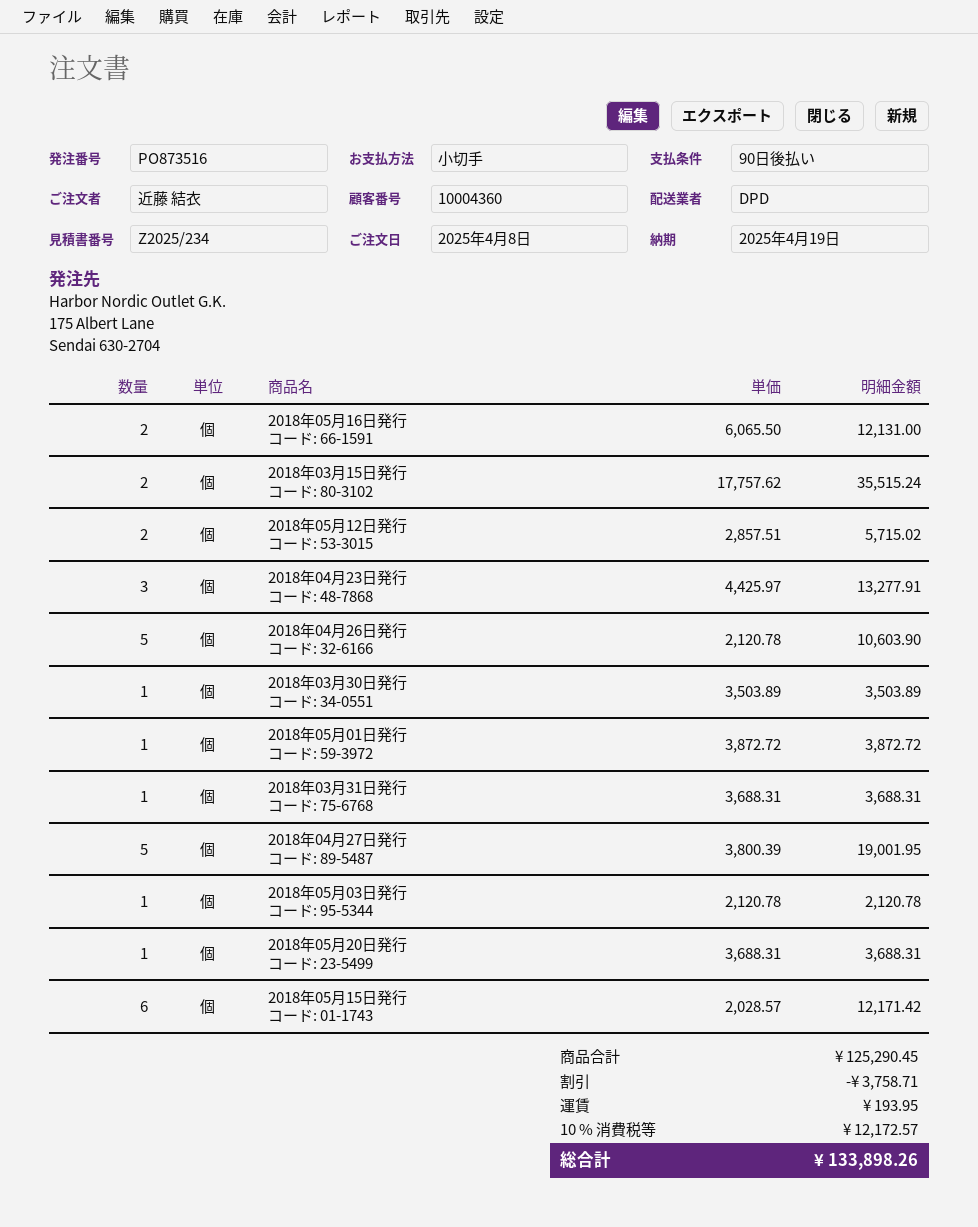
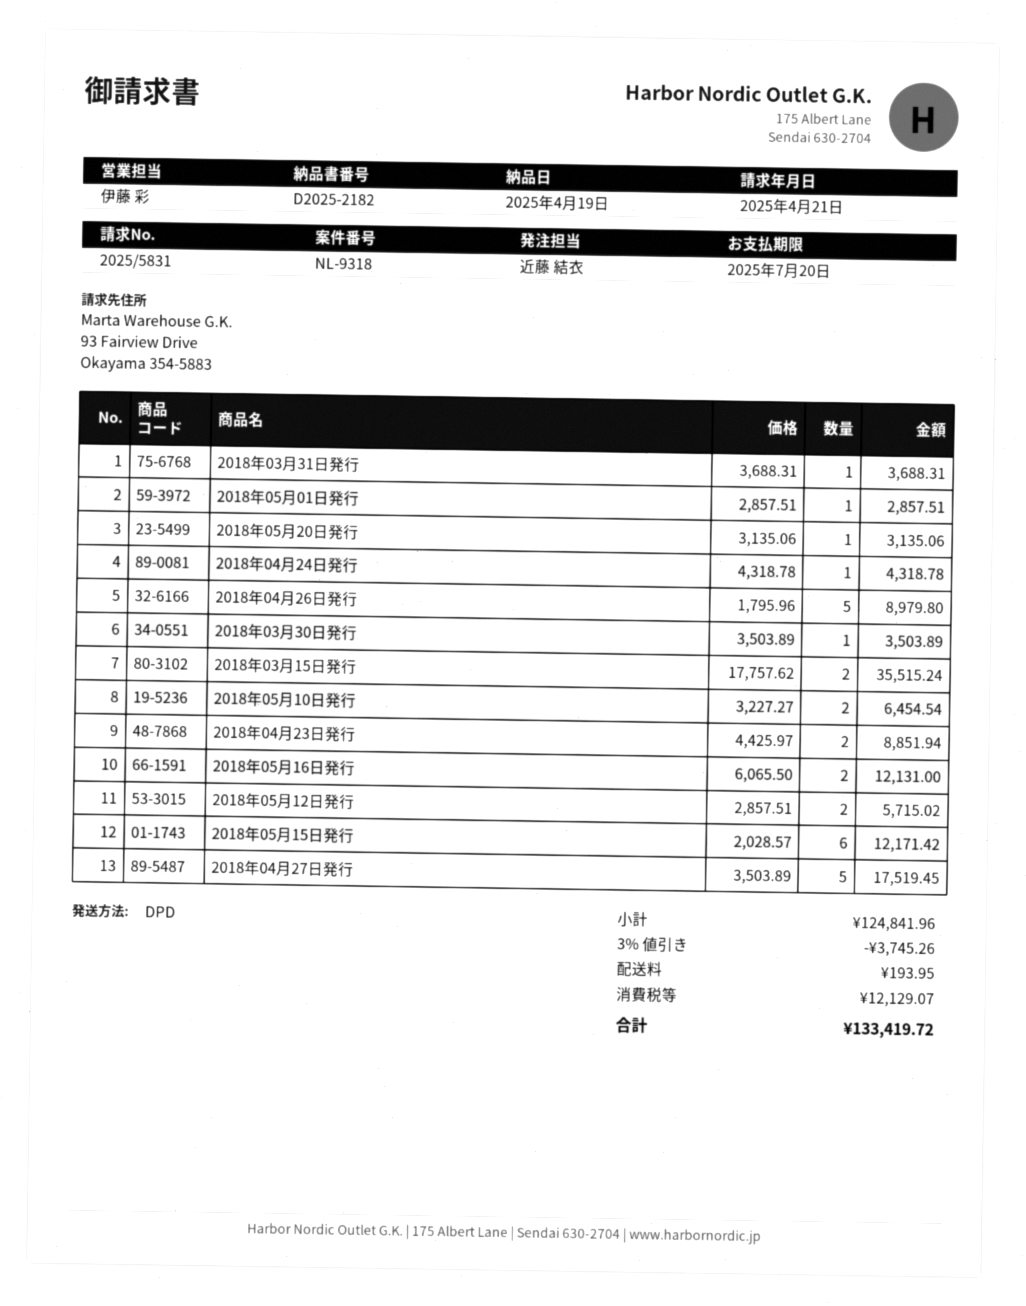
2018年04月23日発行: 3 x 4425.97 = 13277.91 -> 2 x 4425.97 = 8851.94
2018年04月26日発行: 5 x 2120.78 = 10603.90 -> 5 x 1795.96 = 8979.80
2018年05月01日発行: 1 x 3872.72 = 3872.72 -> 1 x 2857.51 = 2857.51
2018年04月27日発行: 5 x 3800.39 = 19001.95 -> 5 x 3503.89 = 17519.45
2018年05月03日発行: 1 x 2120.78 = 2120.78 -> none
2018年05月20日発行: 1 x 3688.31 = 3688.31 -> 1 x 3135.06 = 3135.06
2018年04月24日発行: none -> 1 x 4318.78 = 4318.78
2018年05月10日発行: none -> 2 x 3227.27 = 6454.54
subtotal: 125290.45 -> 124841.96
discount: 3758.71 -> 3745.26
tax: 12172.57 -> 12129.07
total: 133898.26 -> 133419.72

